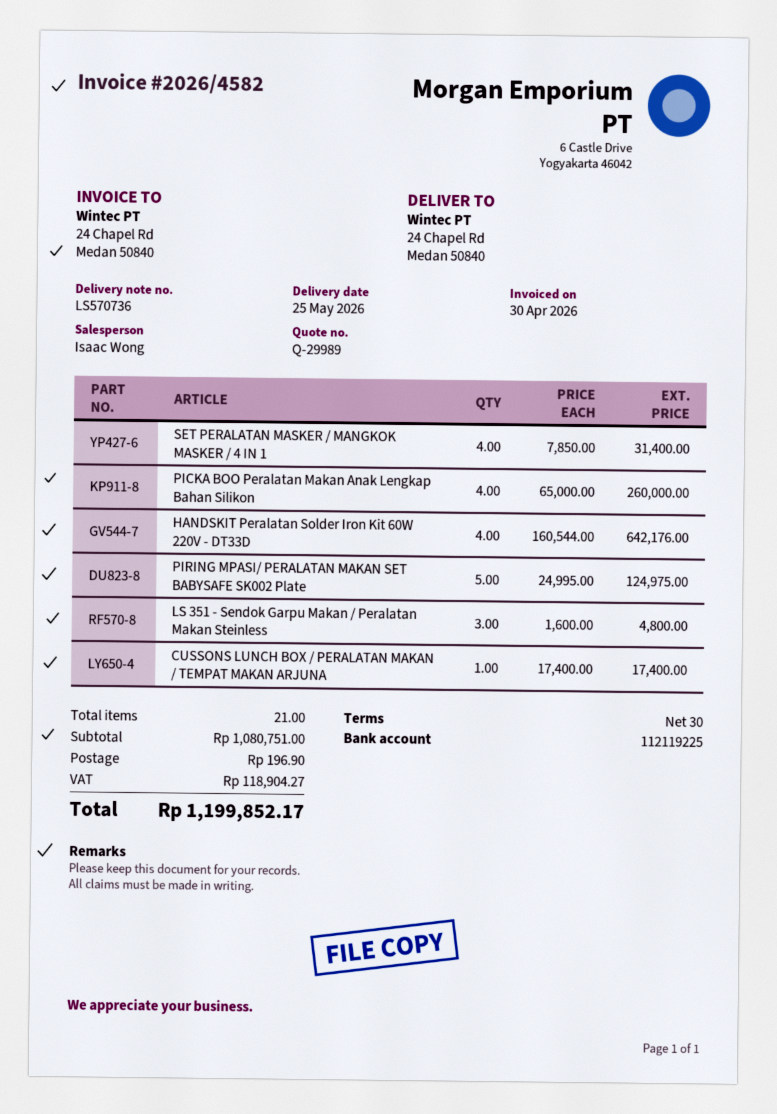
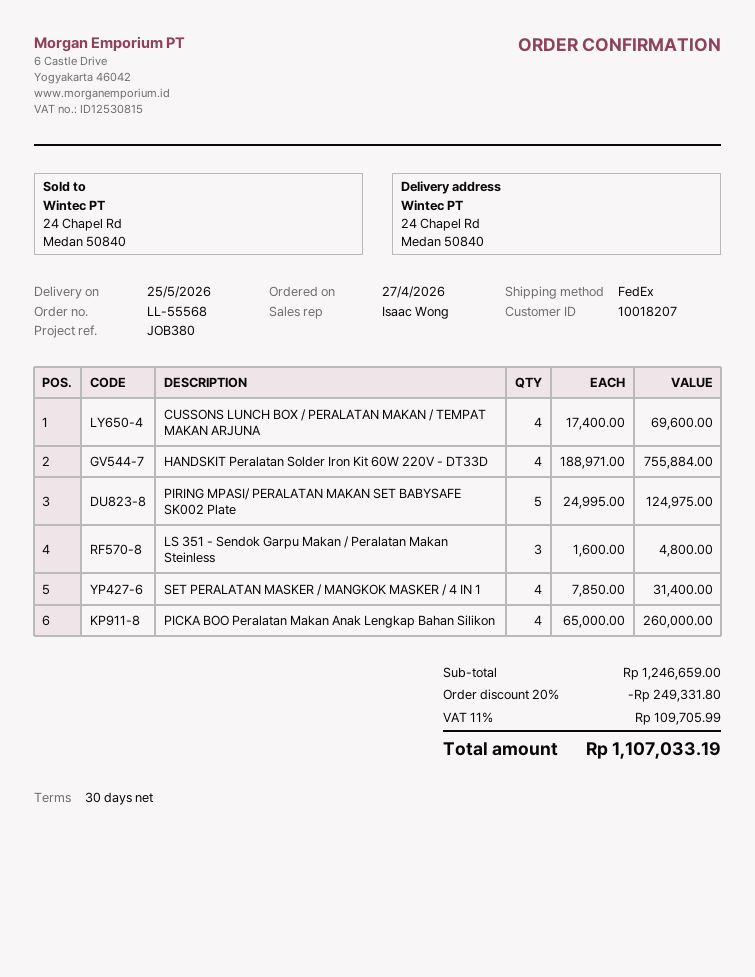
HANDSKIT Peralatan Solder Iron Kit 60W 220V - DT33D: 4 x 160544.00 = 642176.00 -> 4 x 188971.00 = 755884.00
CUSSONS LUNCH BOX / PERALATAN MAKAN / TEMPAT MAKAN ARJUNA: 1 x 17400.00 = 17400.00 -> 4 x 17400.00 = 69600.00
subtotal: 1080751.00 -> 1246659.00
discount: none -> 20% = 249331.80
shipping: 196.90 -> none
tax: 118904.27 -> 109705.99
total: 1199852.17 -> 1107033.19

